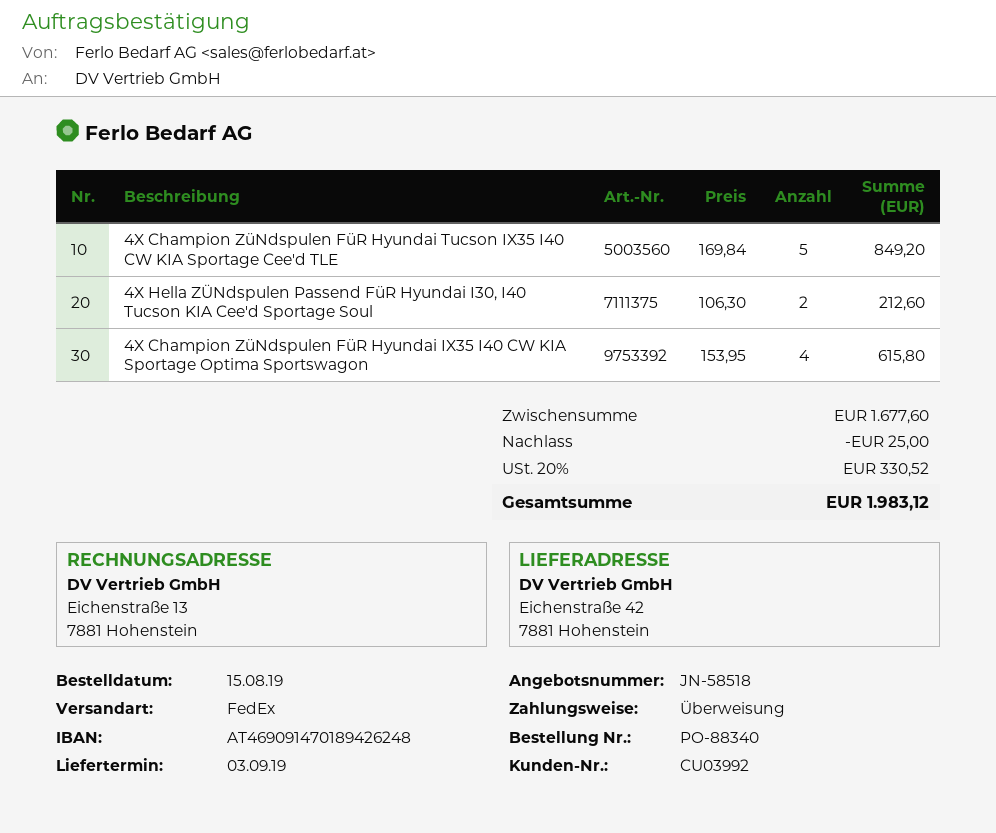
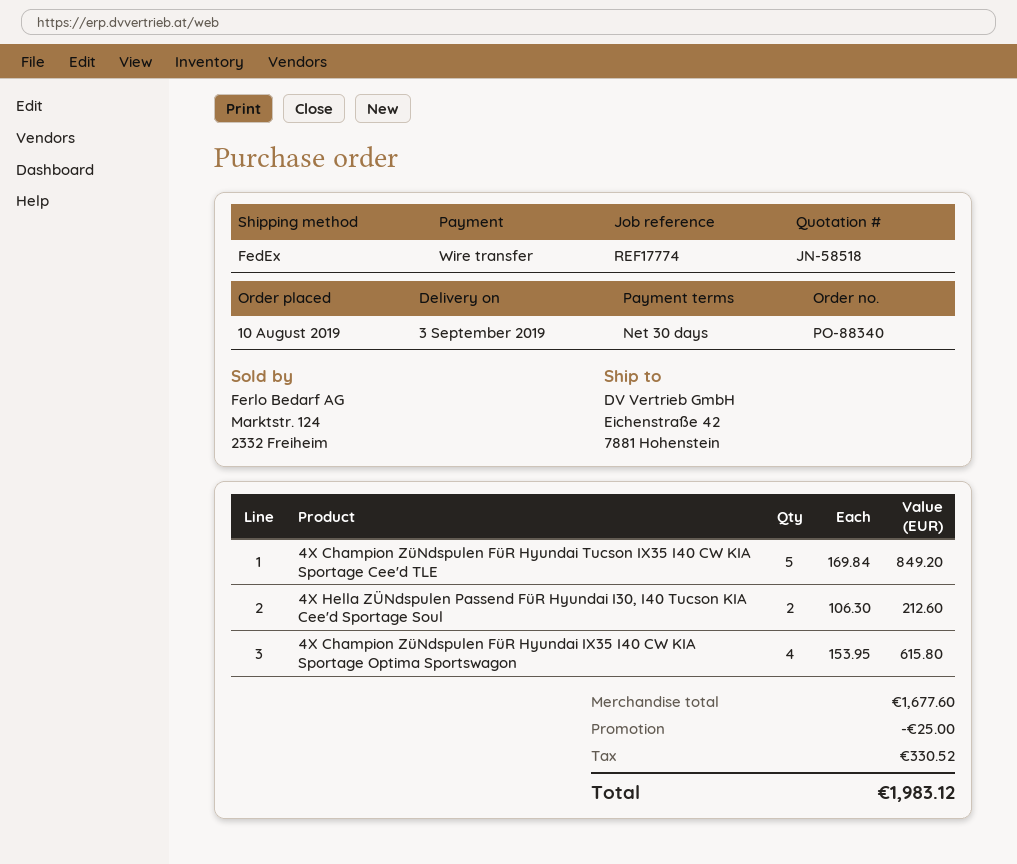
order date: 2019-08-15 -> 2019-08-10

